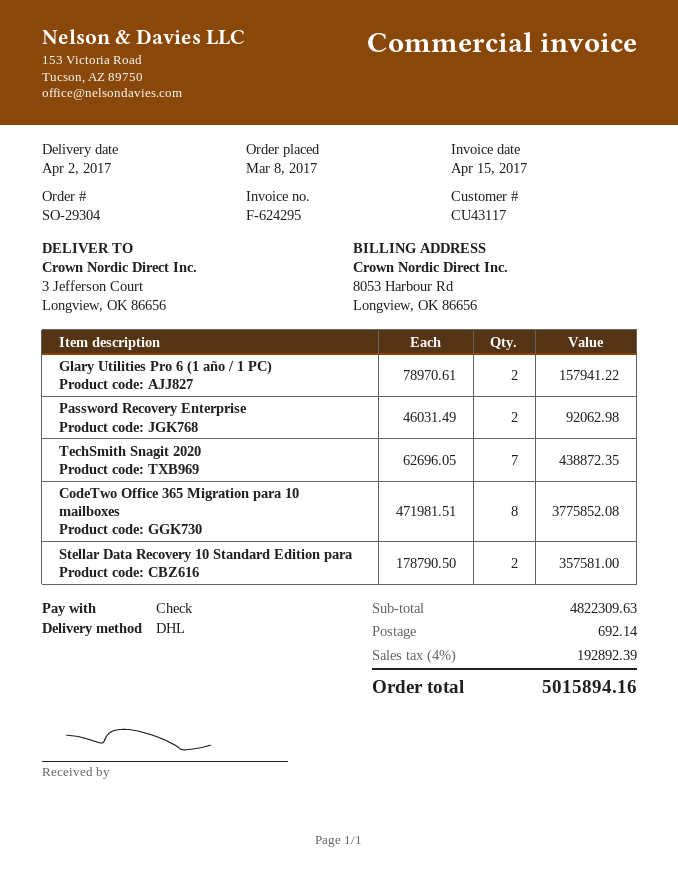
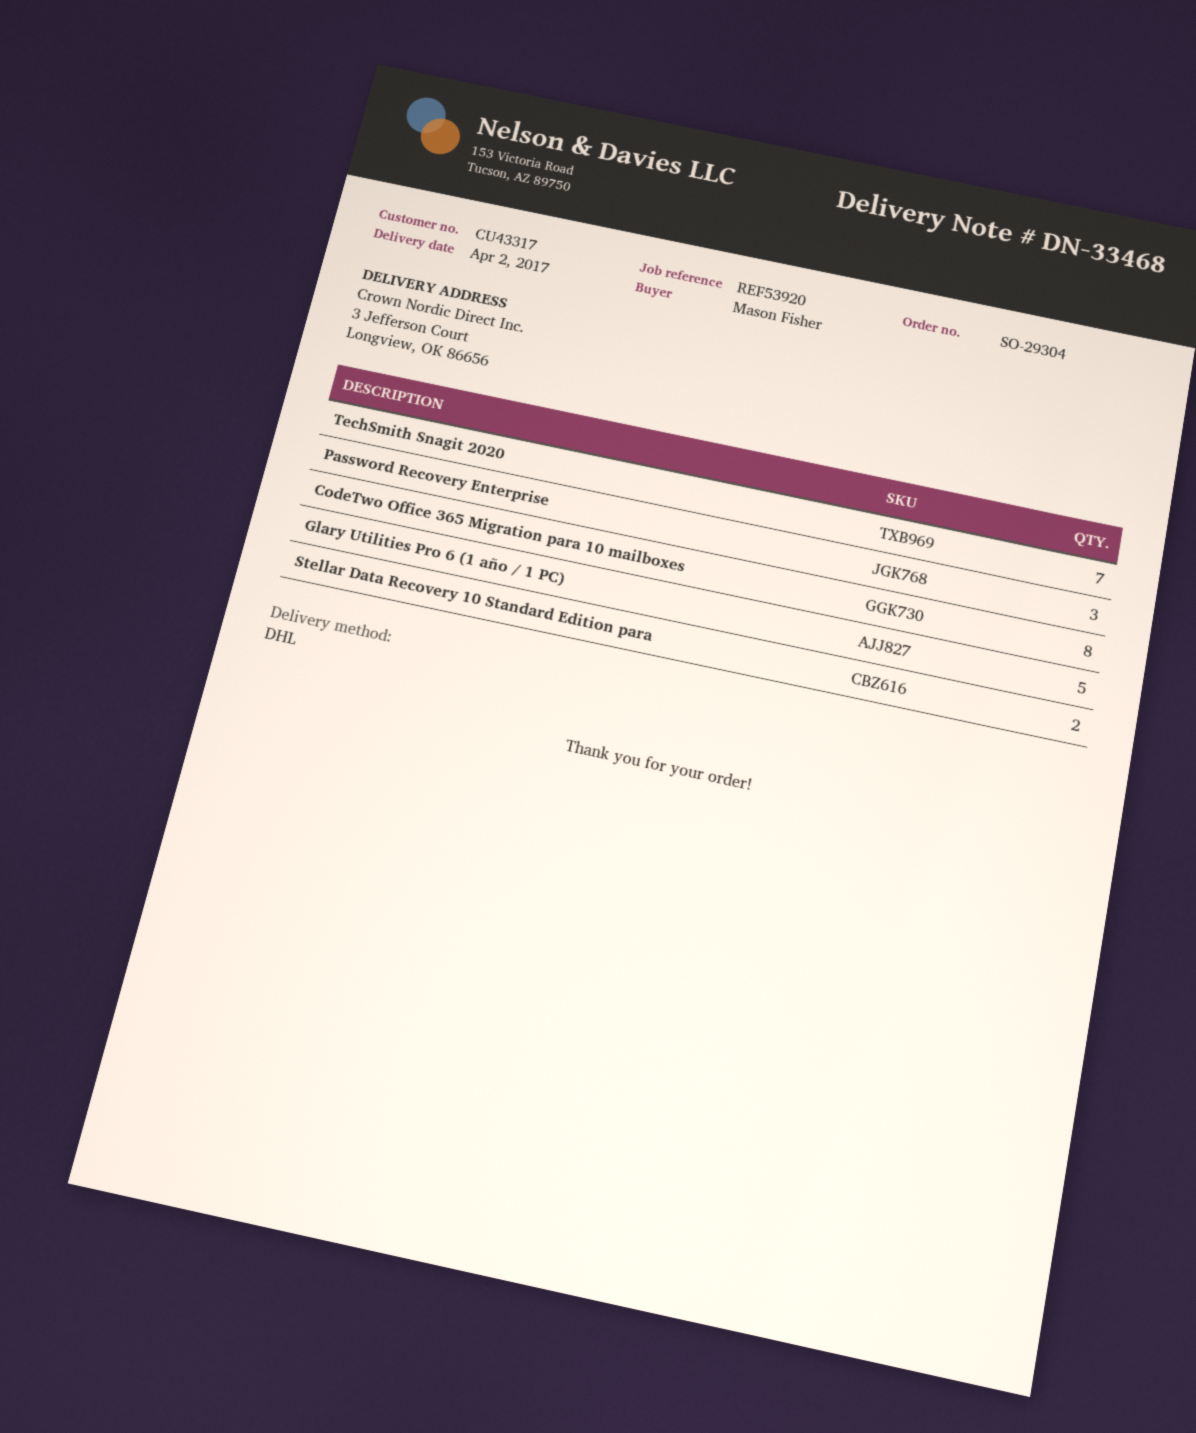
customer number: CU43117 -> CU43317
Glary Utilities Pro 6 (1 año / 1 PC): 2 -> 5
Password Recovery Enterprise: 2 -> 3

